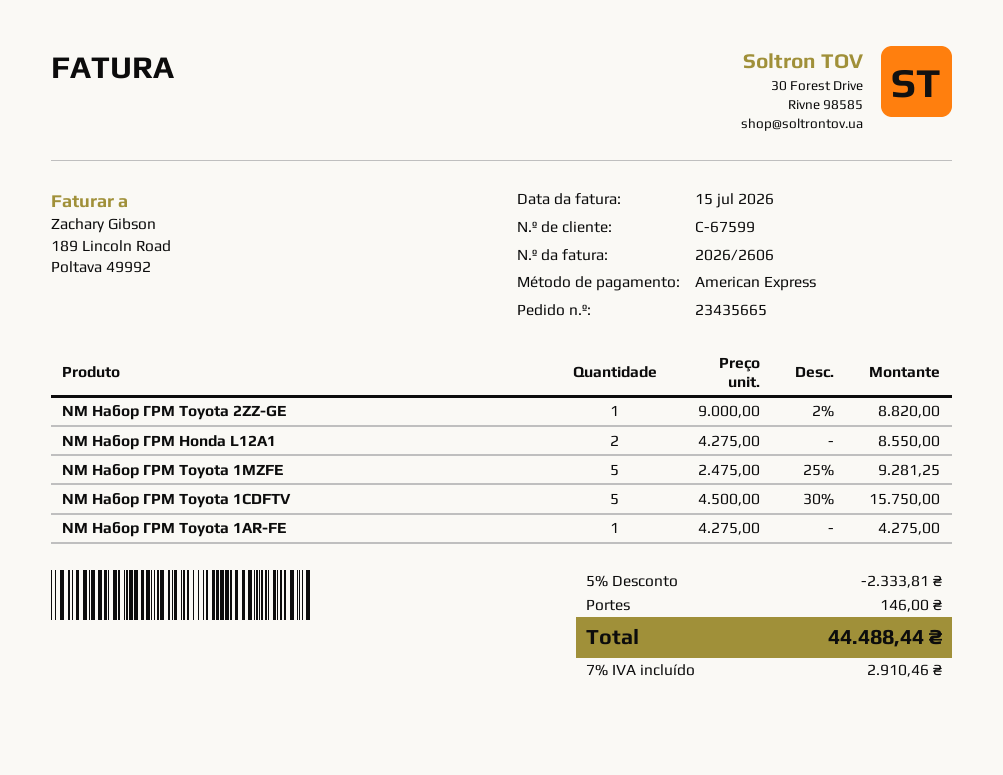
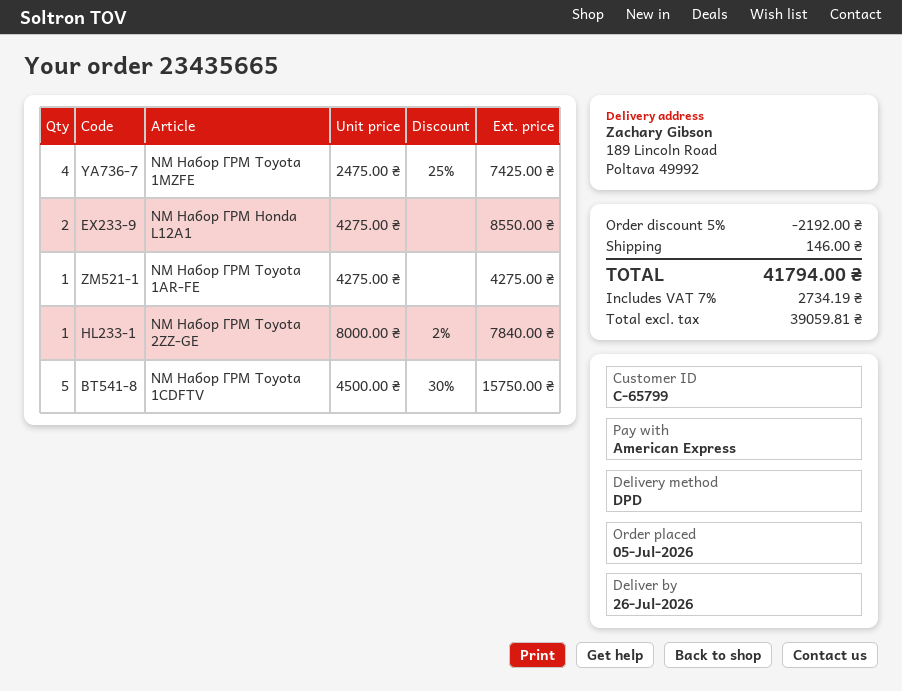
customer number: C-67599 -> C-65799
NM Набор ГРМ Toyota 2ZZ-GE: 1 x 9000.00 - 2% = 8820.00 -> 1 x 8000.00 - 2% = 7840.00
NM Набор ГРМ Toyota 1MZFE: 5 x 2475.00 - 25% = 9281.25 -> 4 x 2475.00 - 25% = 7425.00
discount: 5% = 2333.81 -> 5% = 2192.00
tax: 7% = 2910.46 -> 7% = 2734.19
total: 44488.44 -> 41794.00

